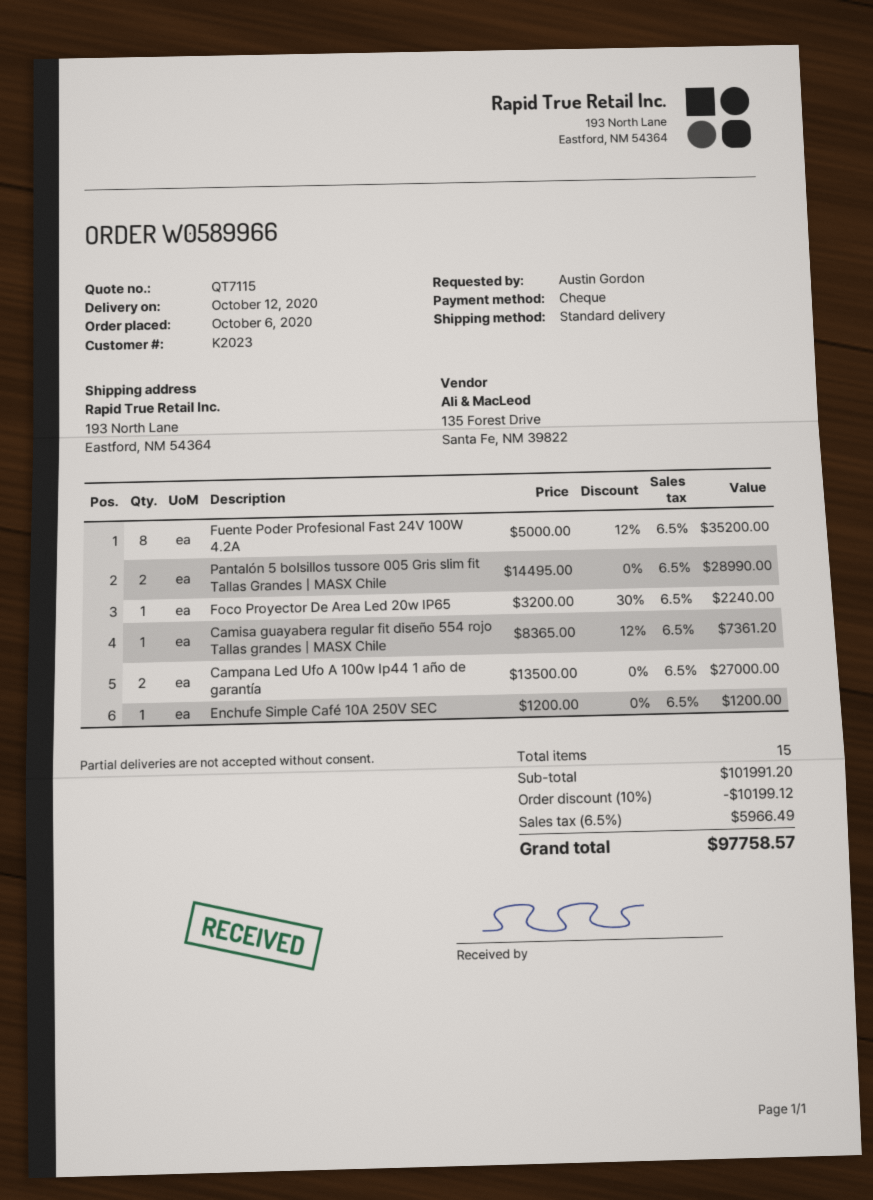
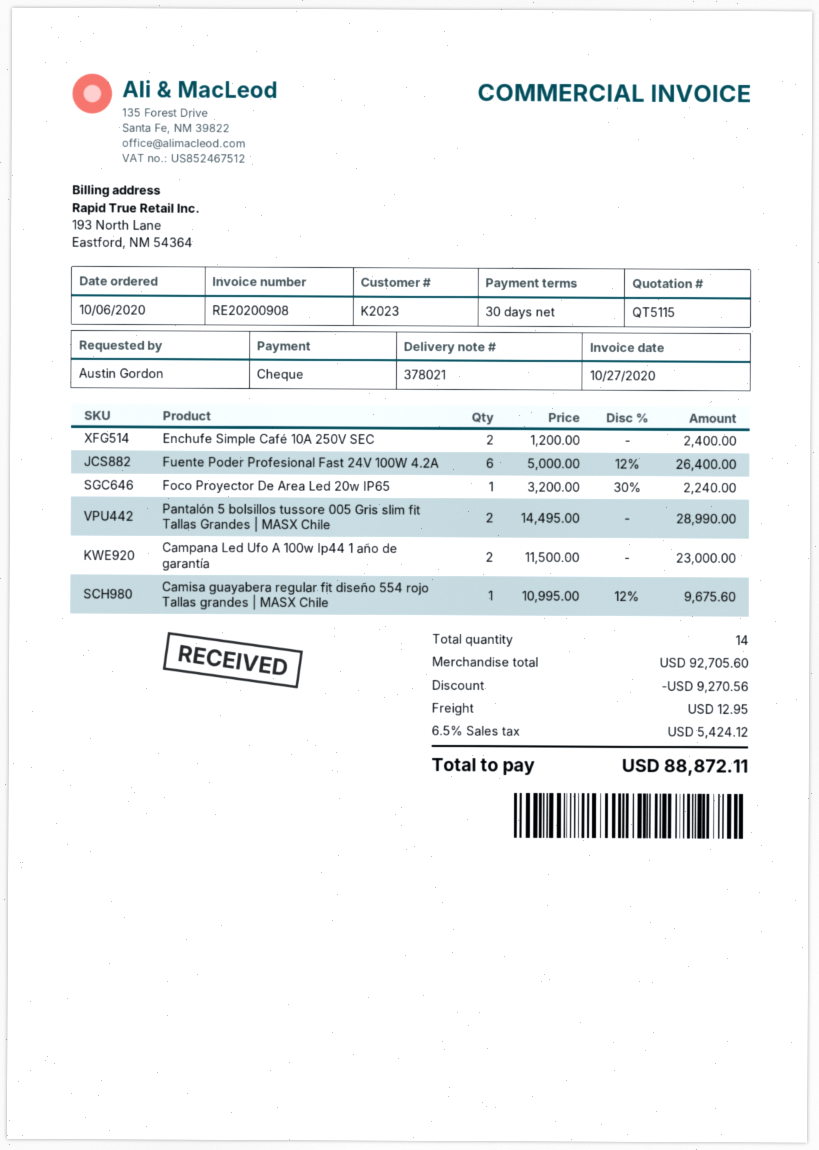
quote number: QT7115 -> QT5115
Fuente Poder Profesional Fast 24V 100W 4.2A: 8 x 5000.00 - 12% = 35200.00 -> 6 x 5000.00 - 12% = 26400.00
Camisa guayabera regular fit diseño 554 rojo Tallas grandes | MASX Chile: 1 x 8365.00 - 12% = 7361.20 -> 1 x 10995.00 - 12% = 9675.60
Campana Led Ufo A 100w Ip44 1 año de garantía: 2 x 13500.00 = 27000.00 -> 2 x 11500.00 = 23000.00
Enchufe Simple Café 10A 250V SEC: 1 x 1200.00 = 1200.00 -> 2 x 1200.00 = 2400.00
total quantity: 15 -> 14
subtotal: 101991.20 -> 92705.60
discount: 10199.12 -> 9270.56
shipping: none -> 12.95
tax: 6.5% = 5966.49 -> 6.5% = 5424.12
total: 97758.57 -> 88872.11

